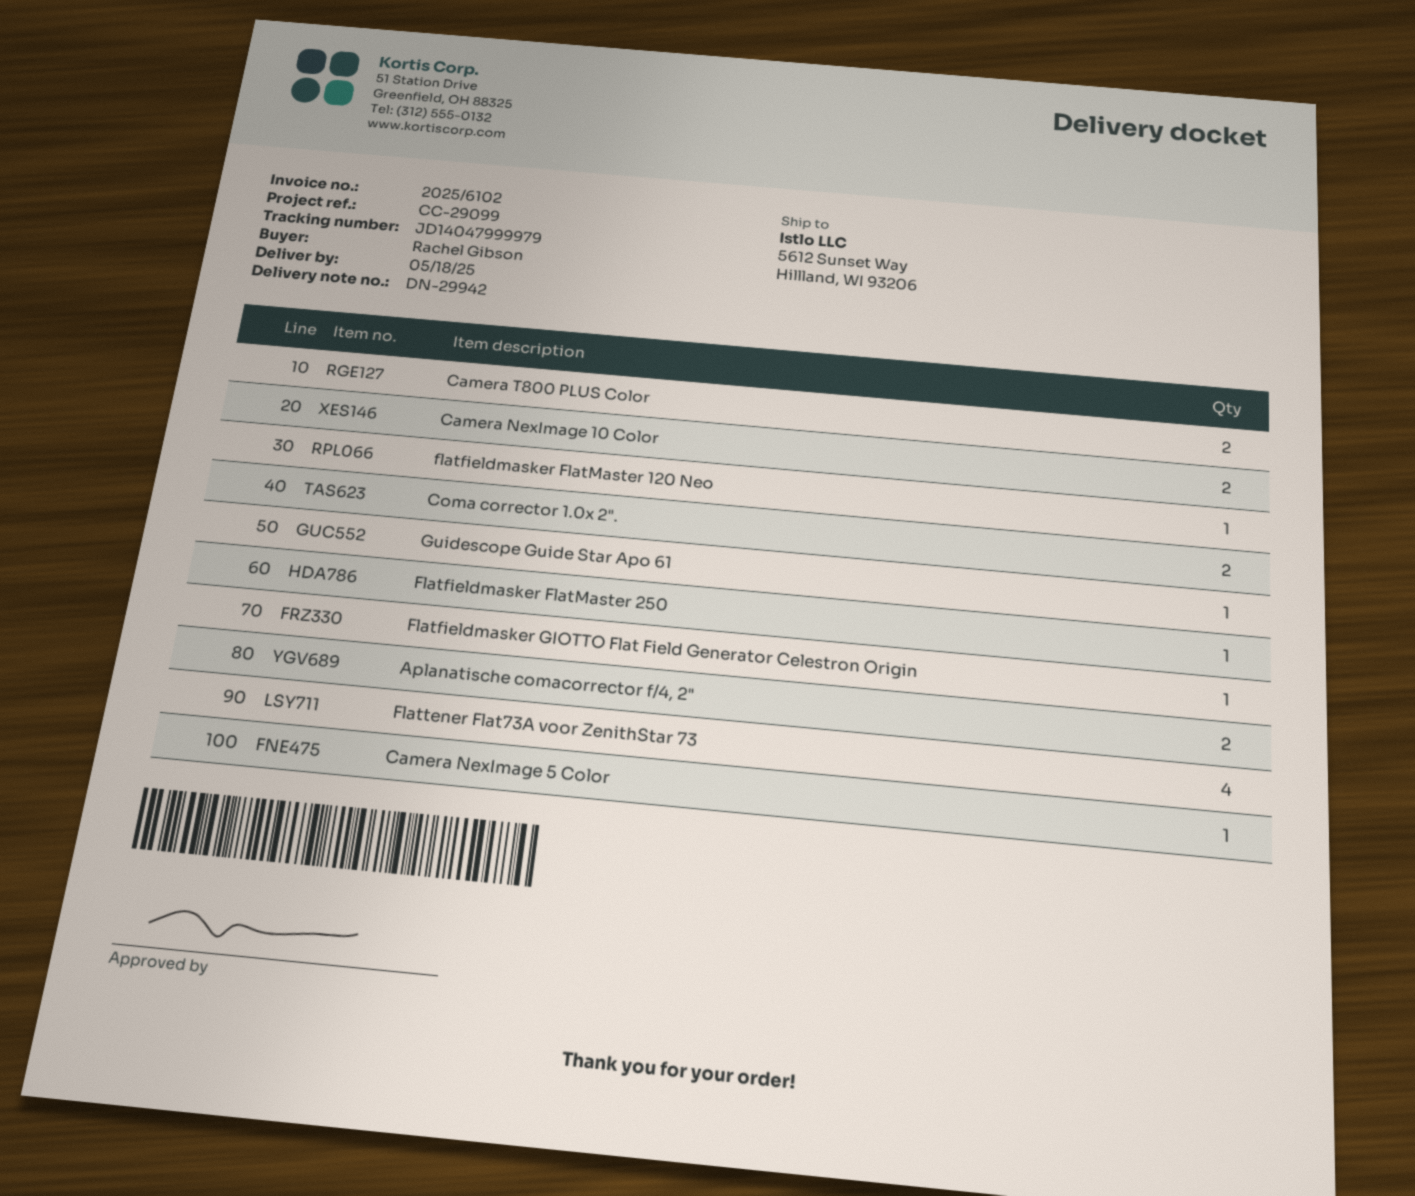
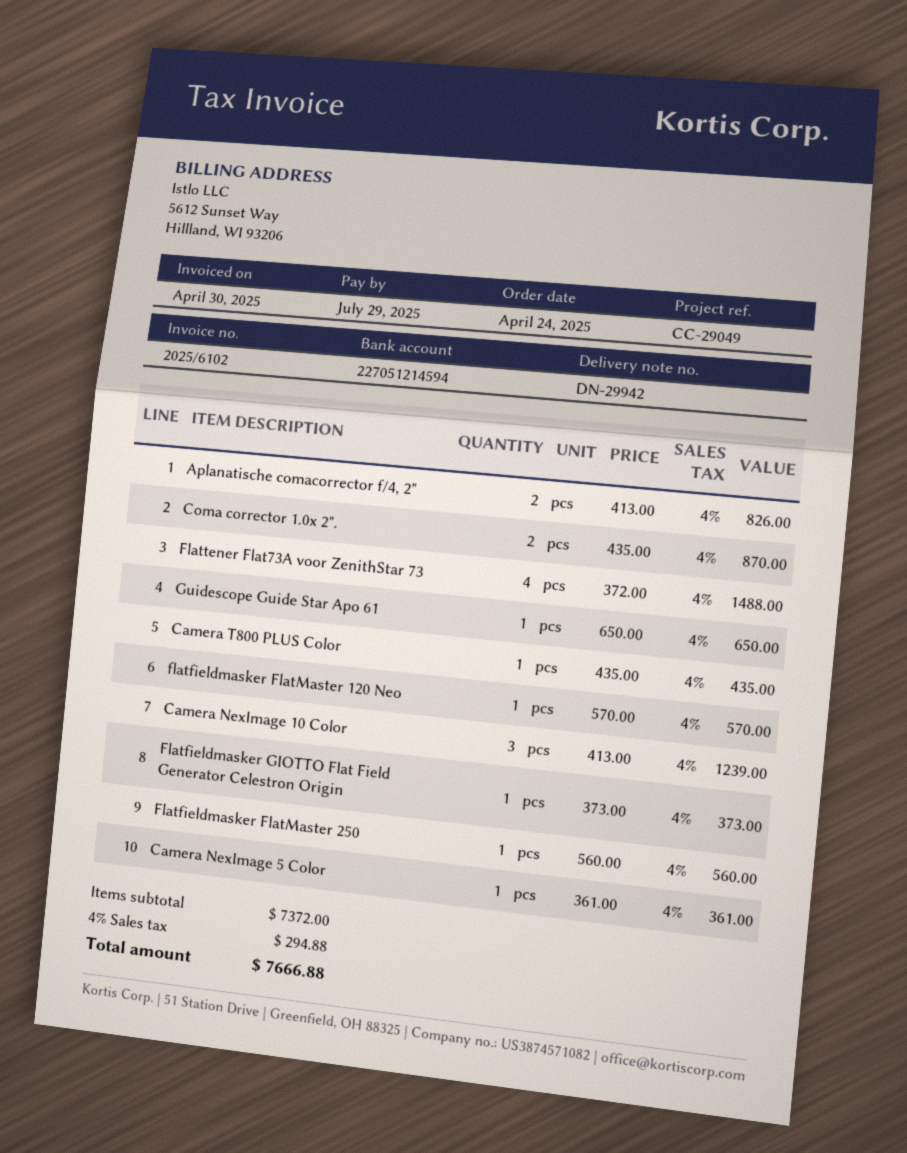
reference: CC-29099 -> CC-29049
Camera T800 PLUS Color: 2 -> 1
Camera NexImage 10 Color: 2 -> 3

